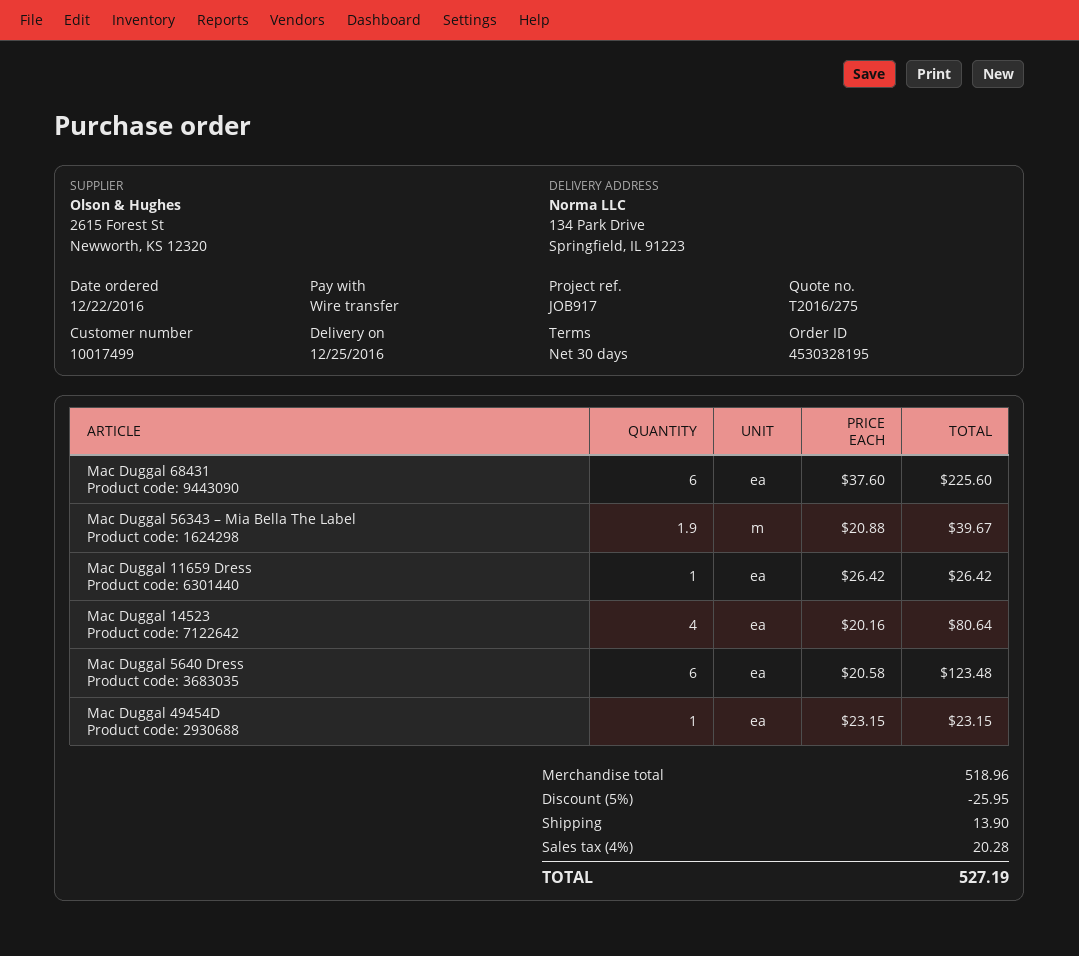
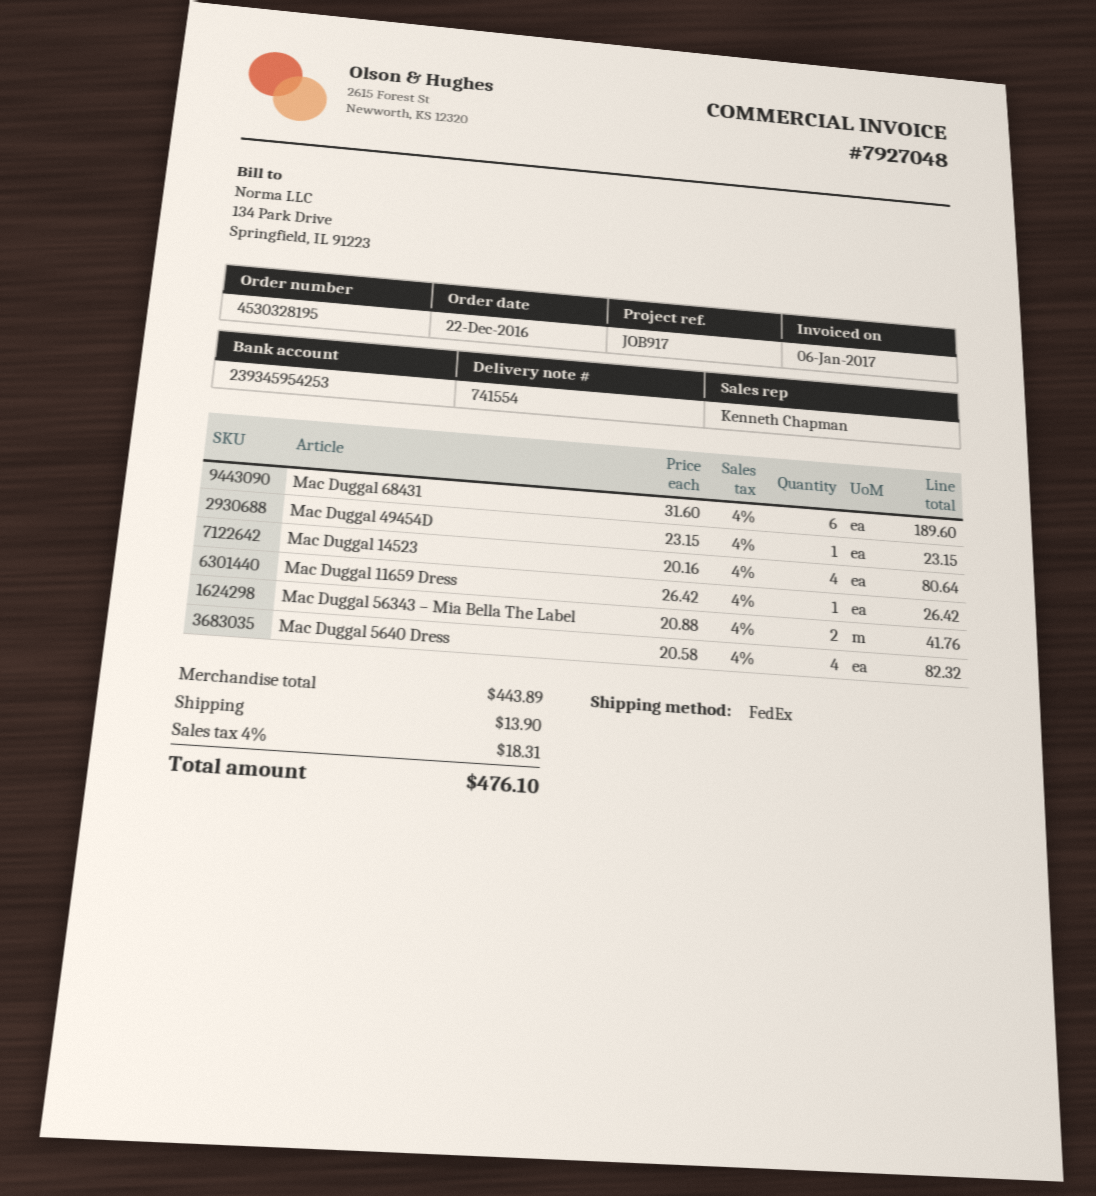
Mac Duggal 68431: 6 x 37.60 = 225.60 -> 6 x 31.60 = 189.60
Mac Duggal 56343 – Mia Bella The Label: 1.9 x 20.88 = 39.67 -> 2 x 20.88 = 41.76
Mac Duggal 5640 Dress: 6 x 20.58 = 123.48 -> 4 x 20.58 = 82.32
subtotal: 518.96 -> 443.89
discount: 5% = 25.95 -> none
tax: 4% = 20.28 -> 4% = 18.31
total: 527.19 -> 476.10

